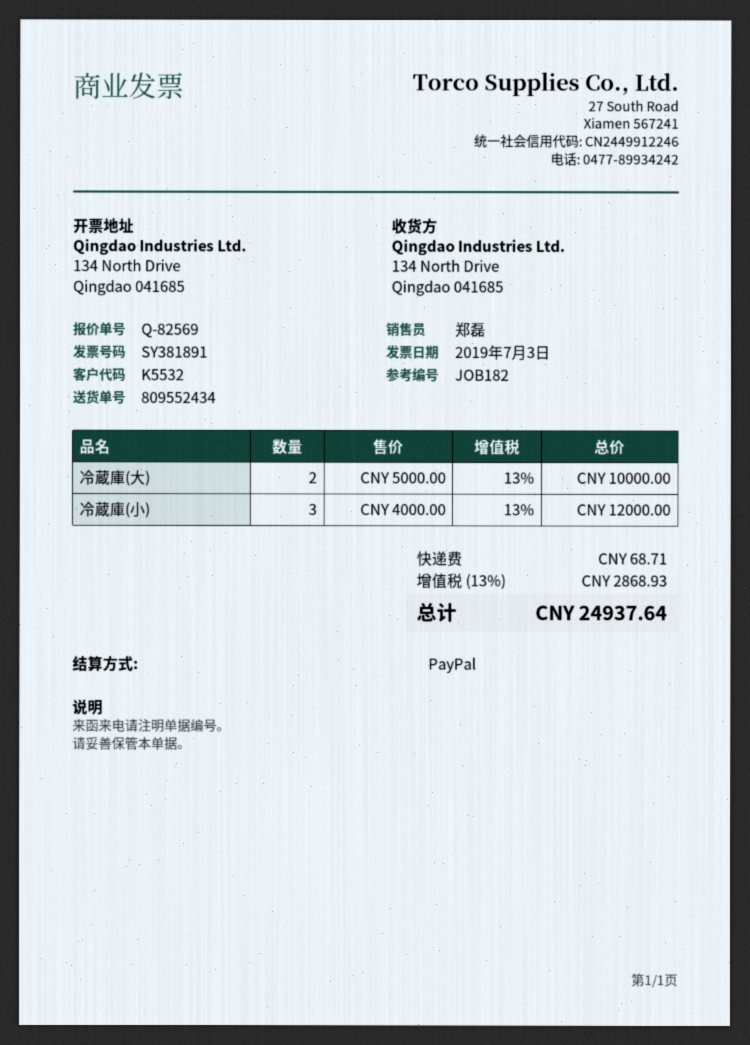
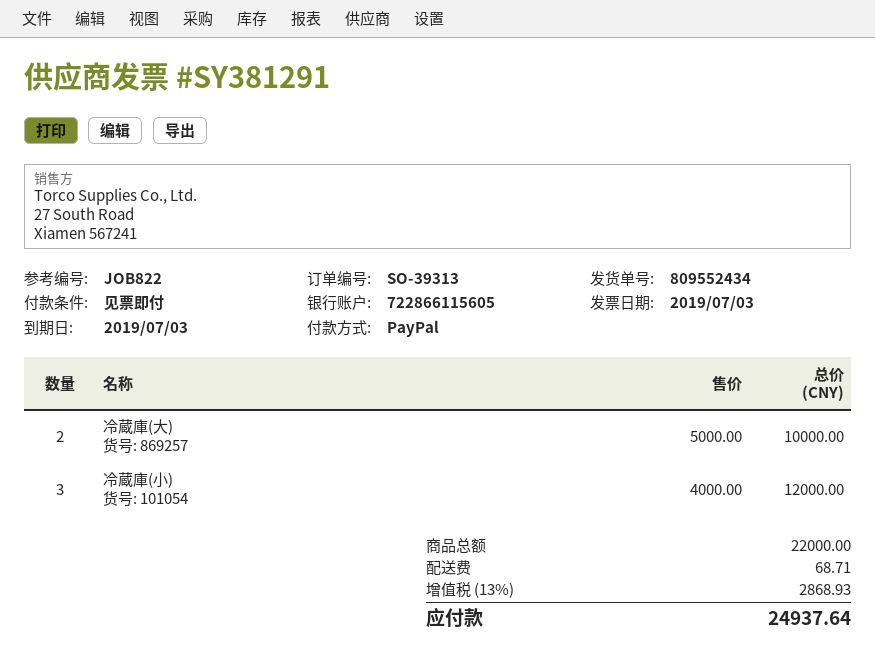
invoice number: SY381891 -> SY381291
reference: JOB182 -> JOB822

